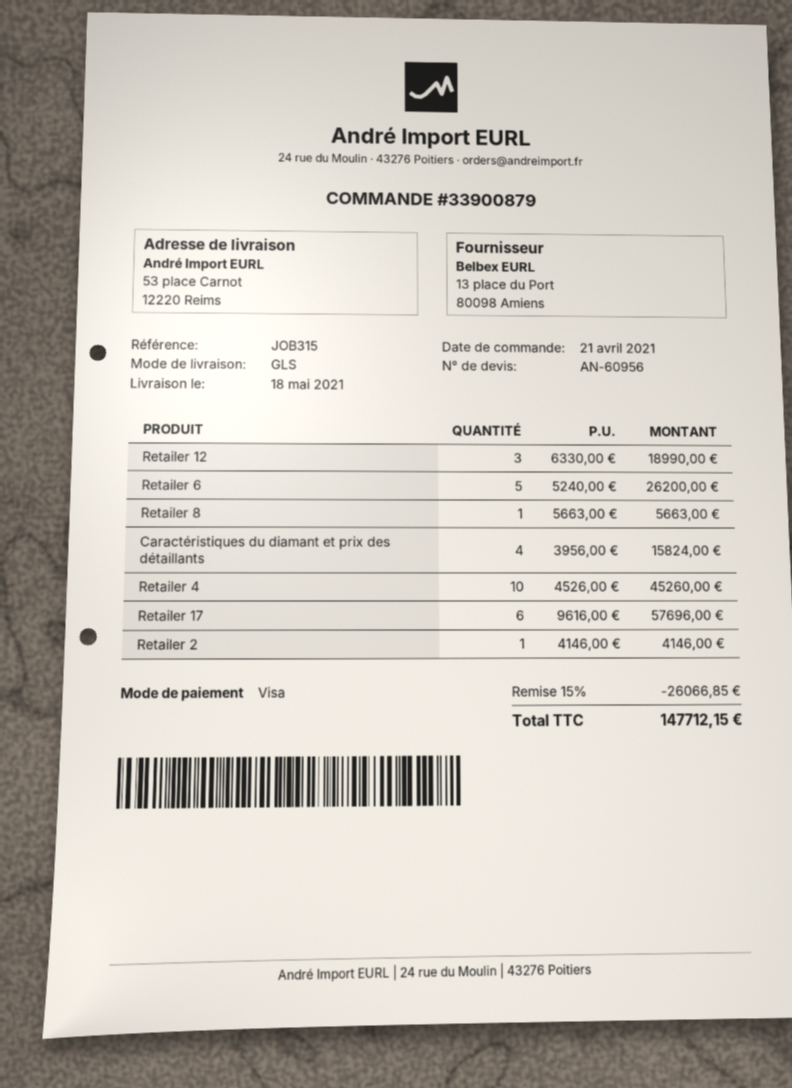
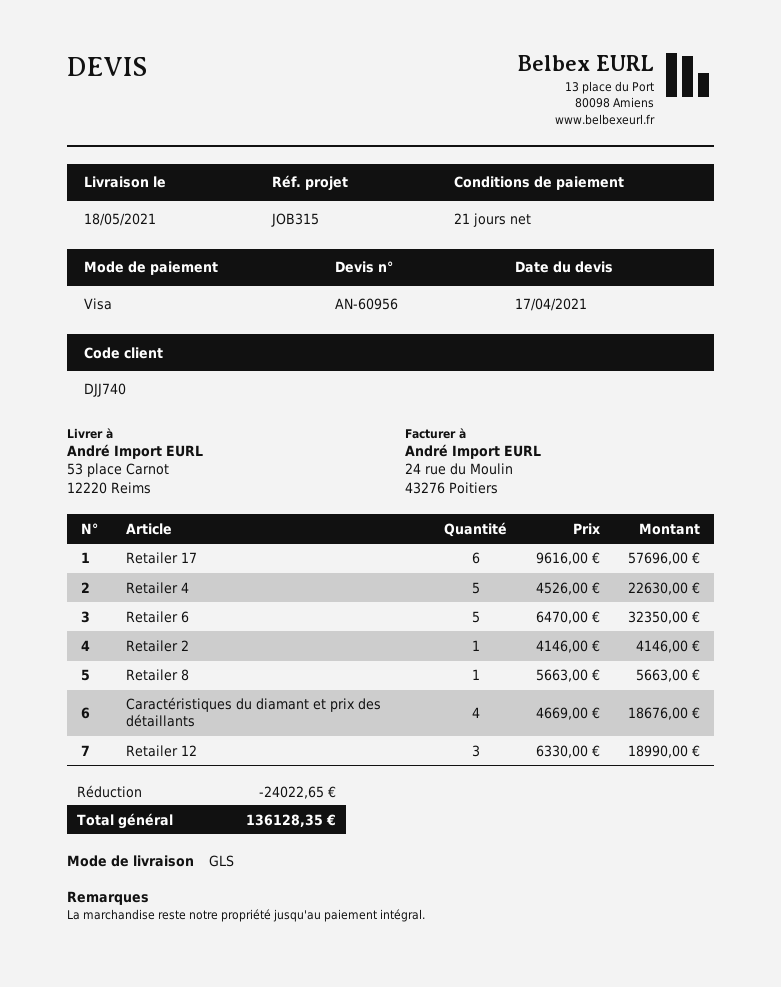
Retailer 6: 5 x 5240.00 = 26200.00 -> 5 x 6470.00 = 32350.00
Caractéristiques du diamant et prix des détaillants: 4 x 3956.00 = 15824.00 -> 4 x 4669.00 = 18676.00
Retailer 4: 10 x 4526.00 = 45260.00 -> 5 x 4526.00 = 22630.00
discount: 26066.85 -> 24022.65
total: 147712.15 -> 136128.35

